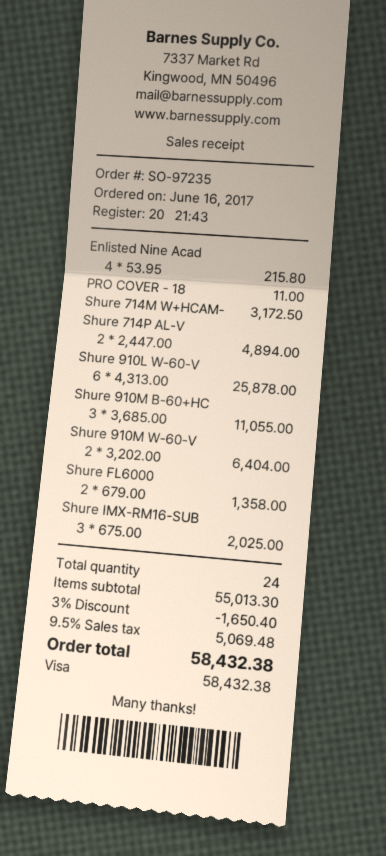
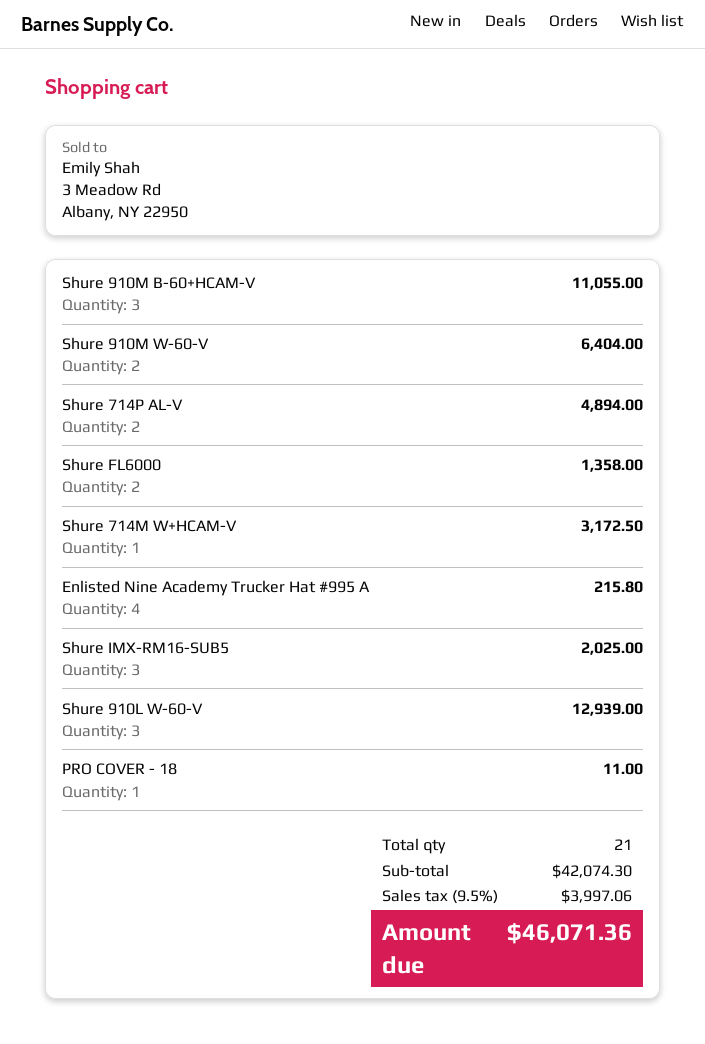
Shure 910L W-60-V: 6 for 25878.00 -> 3 for 12939.00
total quantity: 24 -> 21
subtotal: 55013.30 -> 42074.30
discount: 3% = 1650.40 -> none
tax: 9.5% = 5069.48 -> 9.5% = 3997.06
total: 58432.38 -> 46071.36

